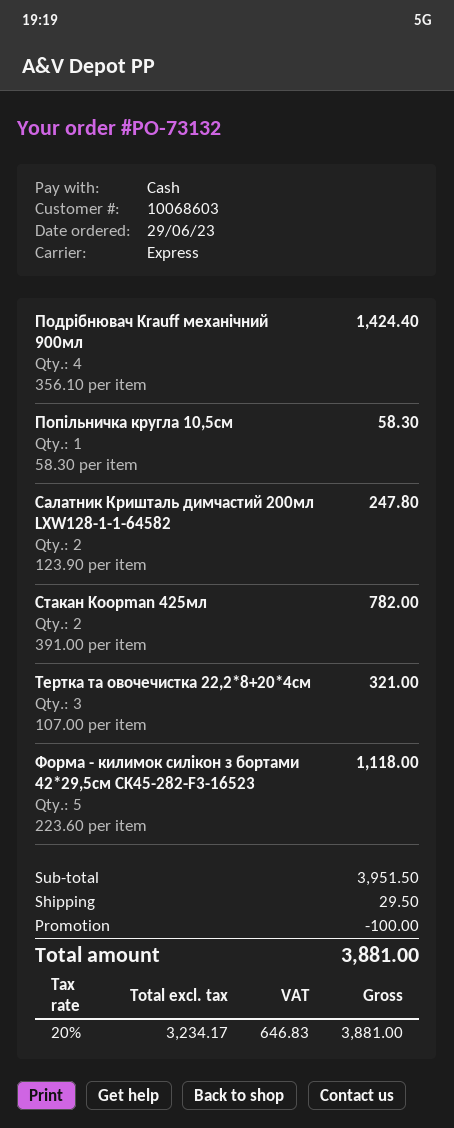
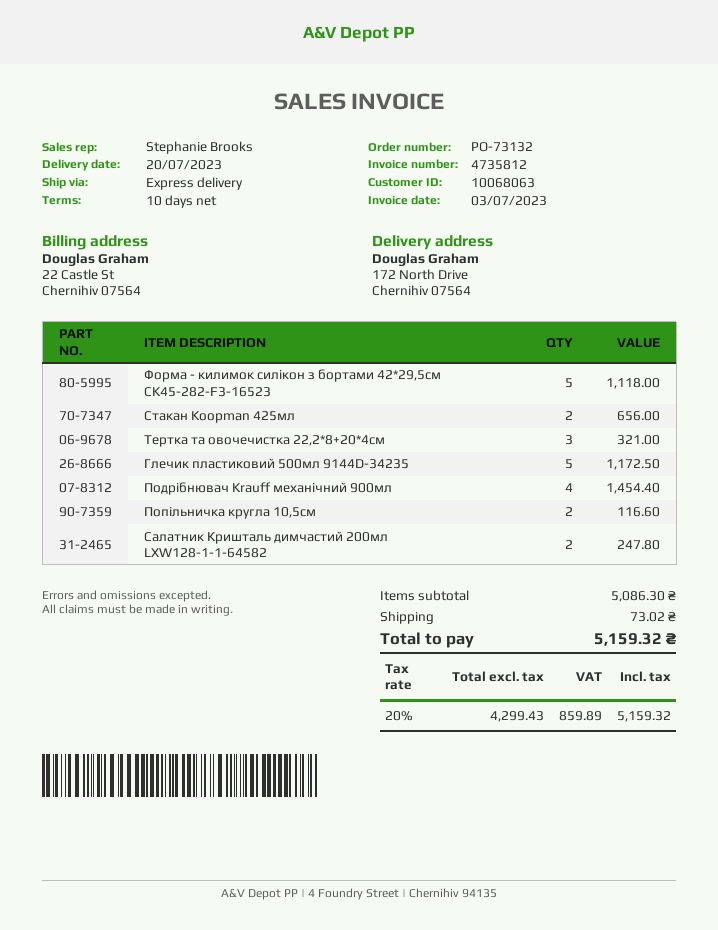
customer number: 10068603 -> 10068063
Подрібнювач Krauff механічний 900мл: 4 for 1424.40 -> 4 for 1454.40
Попільничка кругла 10,5см: 1 for 58.30 -> 2 for 116.60
Стакан Koopman 425мл: 2 for 782.00 -> 2 for 656.00
Глечик пластиковий 500мл 9144D-34235: none -> 5 for 1172.50
subtotal: 3951.50 -> 5086.30
discount: 100.00 -> none
shipping: 29.50 -> 73.02
net: 3234.17 -> 4299.43
tax: 20% = 646.83 -> 20% = 859.89
total: 3881.00 -> 5159.32

